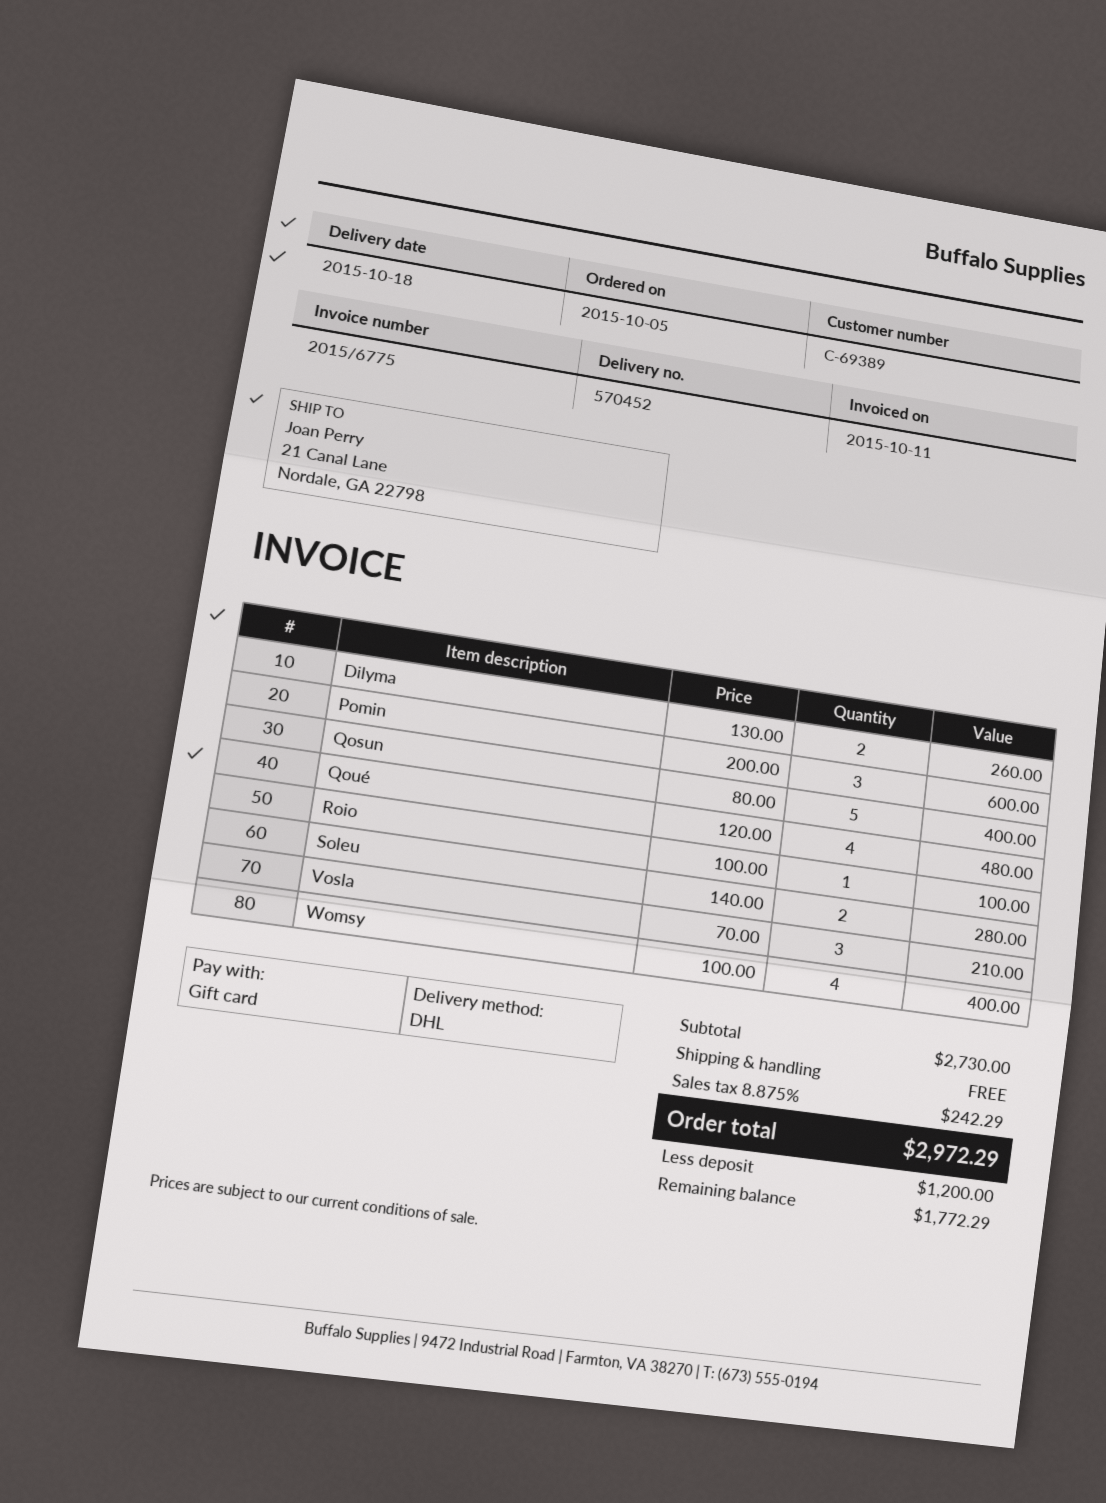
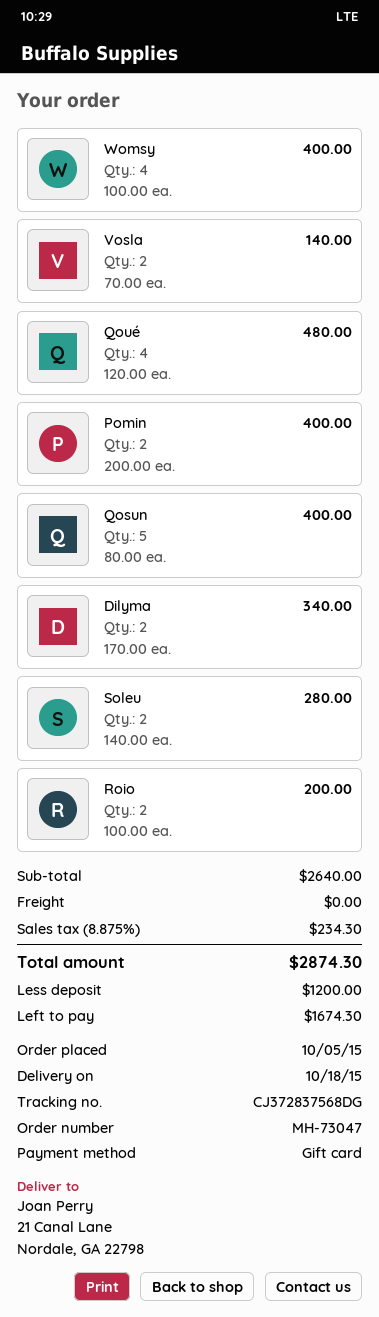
Dilyma: 2 x 130.00 = 260.00 -> 2 x 170.00 = 340.00
Pomin: 3 x 200.00 = 600.00 -> 2 x 200.00 = 400.00
Roio: 1 x 100.00 = 100.00 -> 2 x 100.00 = 200.00
Vosla: 3 x 70.00 = 210.00 -> 2 x 70.00 = 140.00
subtotal: 2730.00 -> 2640.00
tax: 8.875% = 242.29 -> 8.875% = 234.30
total: 2972.29 -> 2874.30
balance: 1772.29 -> 1674.30

